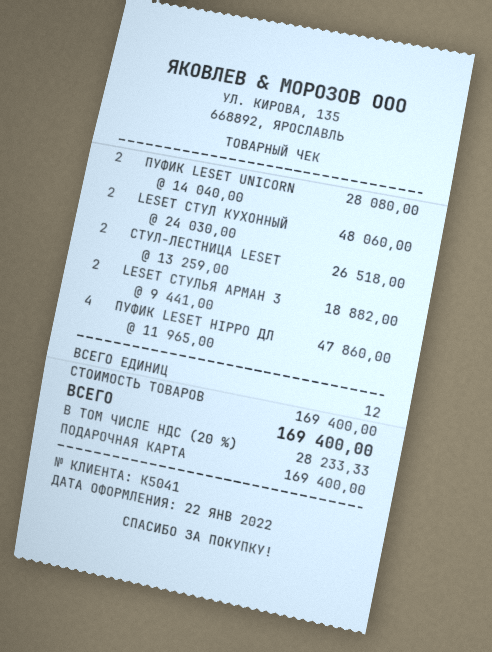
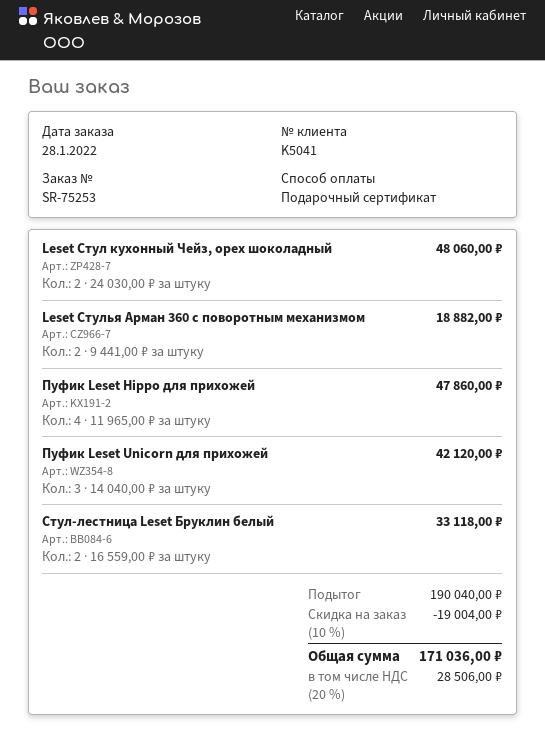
order date: 2022-01-22 -> 2022-01-28
ПУФИК LESET UNICORN: 2 x 14040.00 = 28080.00 -> 3 x 14040.00 = 42120.00
СТУЛ-ЛЕСТНИЦА LESET: 2 x 13259.00 = 26518.00 -> 2 x 16559.00 = 33118.00
subtotal: 169400.00 -> 190040.00
discount: none -> 10% = 19004.00
tax: 20% = 28233.33 -> 20% = 28506.00
total: 169400.00 -> 171036.00

